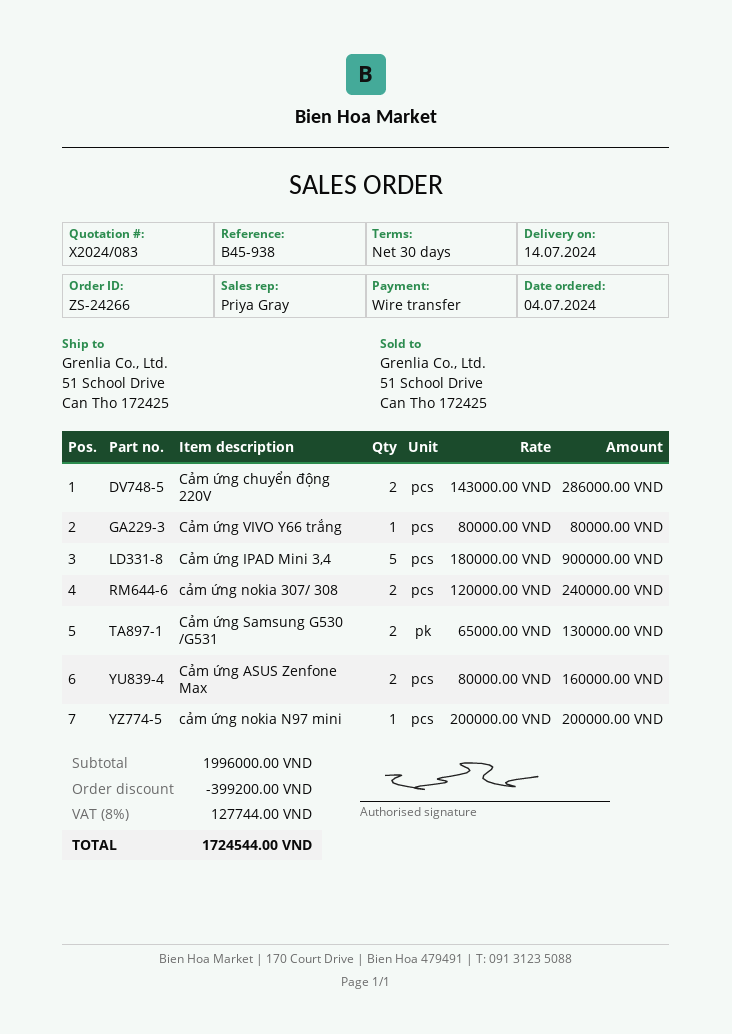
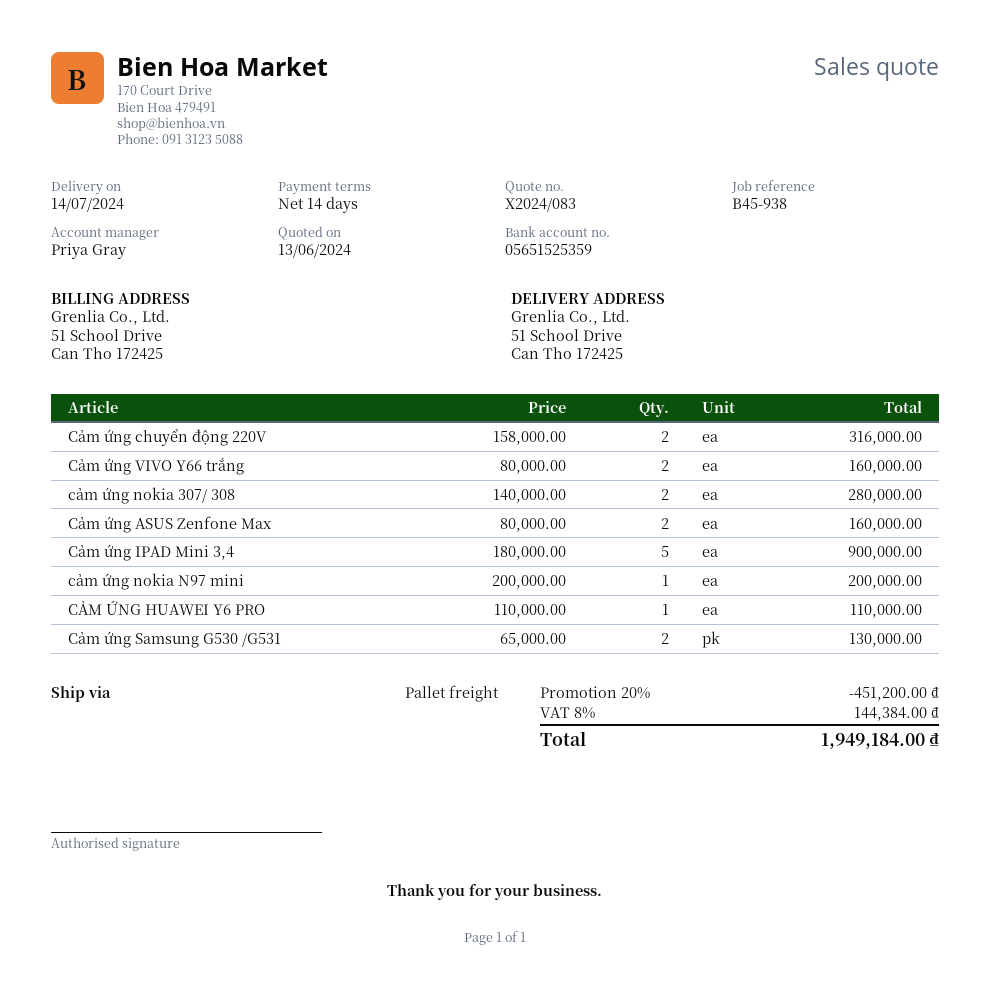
payment terms: 30 days -> 14 days
Cảm ứng chuyển động 220V: 2 x 143000.00 = 286000.00 -> 2 x 158000.00 = 316000.00
Cảm ứng VIVO Y66 trắng: 1 x 80000.00 = 80000.00 -> 2 x 80000.00 = 160000.00
cảm ứng nokia 307/ 308: 2 x 120000.00 = 240000.00 -> 2 x 140000.00 = 280000.00
CẢM ỨNG HUAWEI Y6 PRO: none -> 1 x 110000.00 = 110000.00
discount: 399200.00 -> 451200.00
tax: 8% = 127744.00 -> 8% = 144384.00
total: 1724544.00 -> 1949184.00

